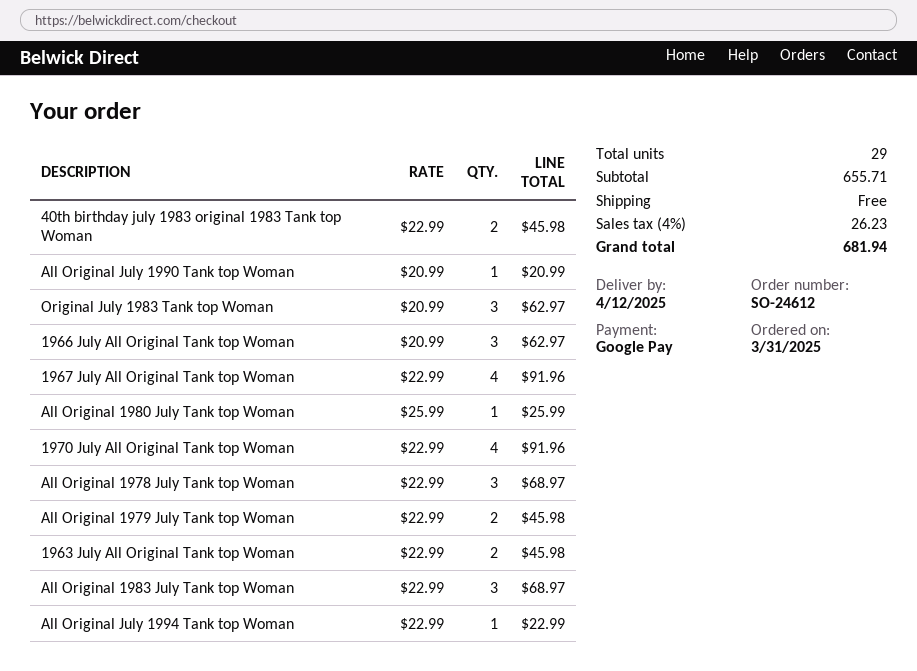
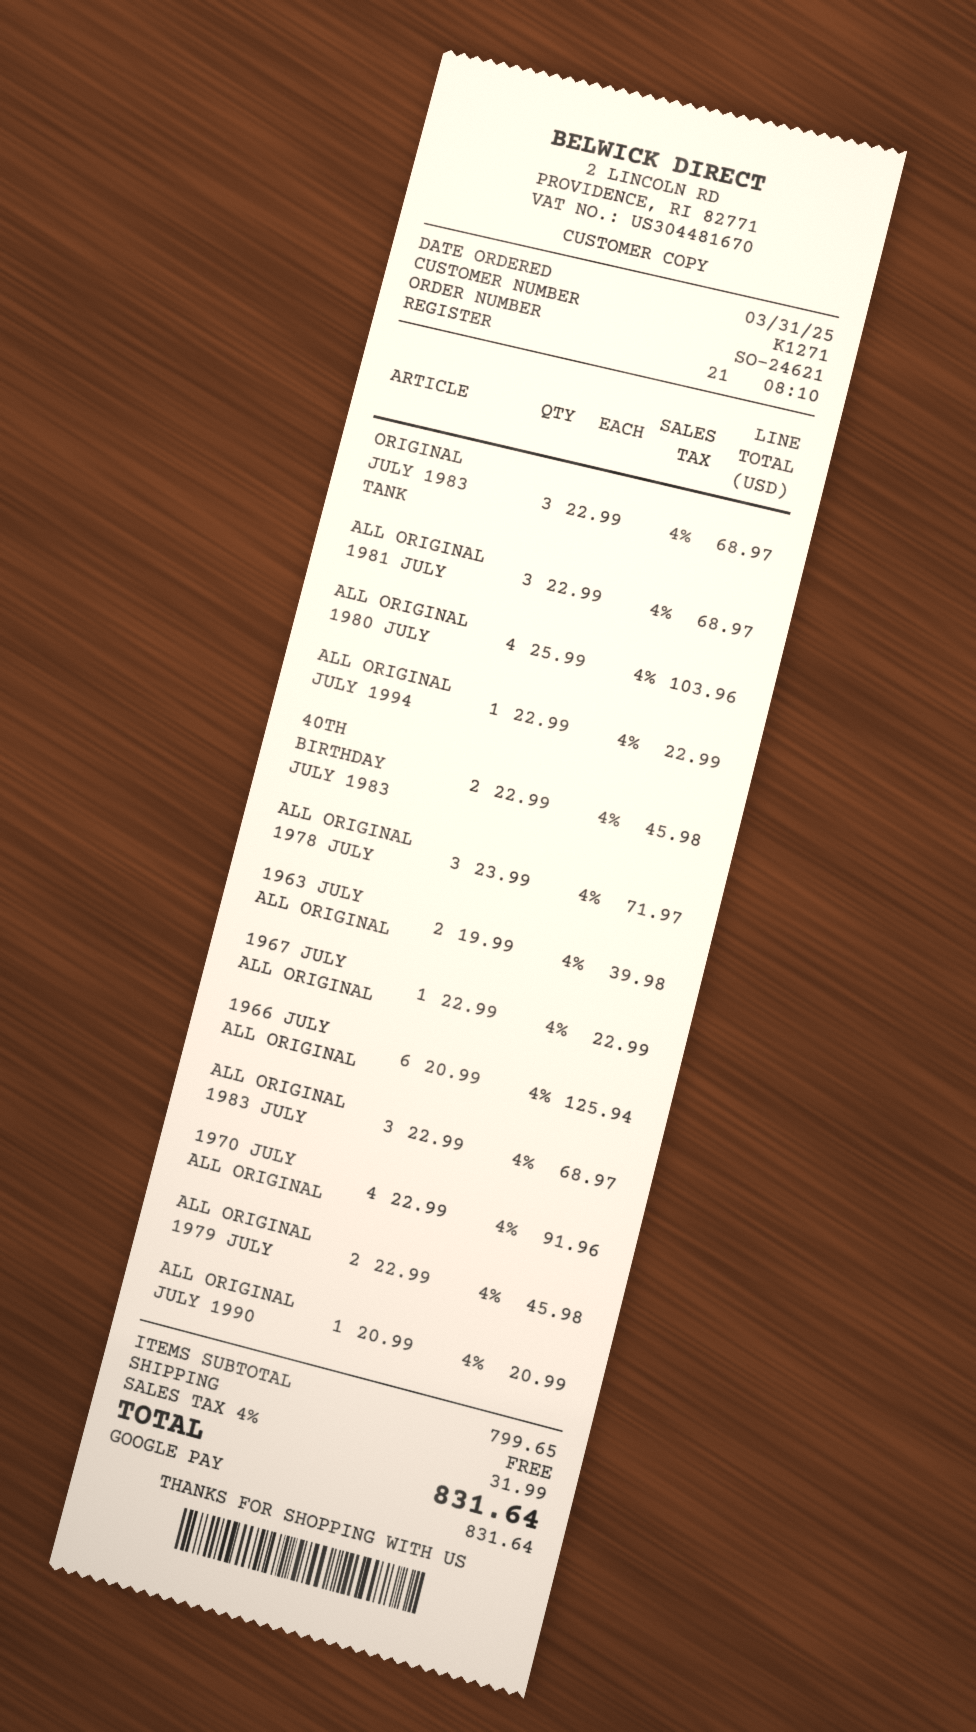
order number: SO-24612 -> SO-24621
Original July 1983 Tank top Woman: 3 x 20.99 = 62.97 -> 3 x 22.99 = 68.97
1966 July All Original Tank top Woman: 3 x 20.99 = 62.97 -> 6 x 20.99 = 125.94
1967 July All Original Tank top Woman: 4 x 22.99 = 91.96 -> 1 x 22.99 = 22.99
All Original 1980 July Tank top Woman: 1 x 25.99 = 25.99 -> 4 x 25.99 = 103.96
All Original 1978 July Tank top Woman: 3 x 22.99 = 68.97 -> 3 x 23.99 = 71.97
1963 July All Original Tank top Woman: 2 x 22.99 = 45.98 -> 2 x 19.99 = 39.98
ALL ORIGINAL 1981 JULY: none -> 3 x 22.99 = 68.97
subtotal: 655.71 -> 799.65
tax: 4% = 26.23 -> 4% = 31.99
total: 681.94 -> 831.64

